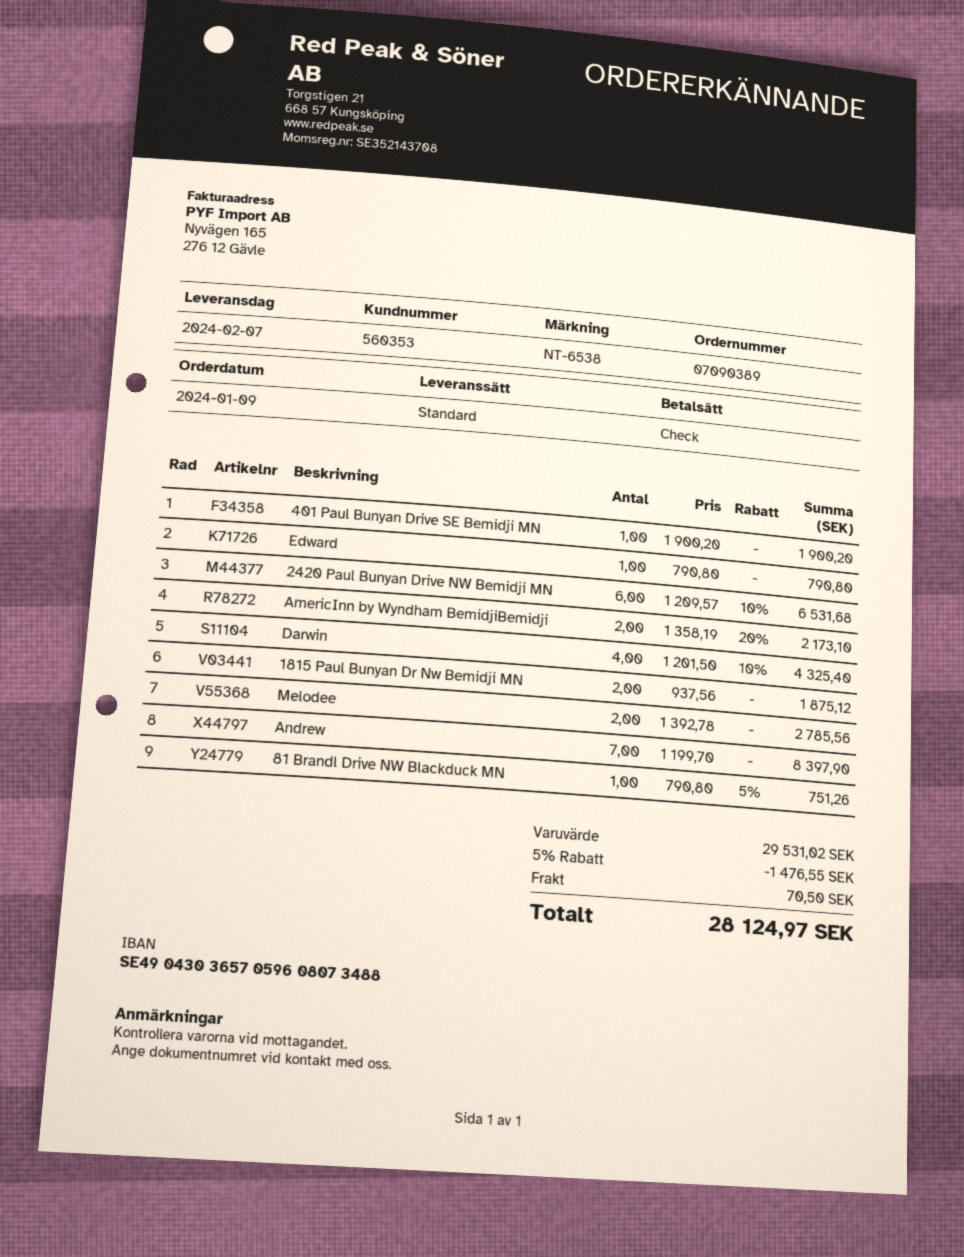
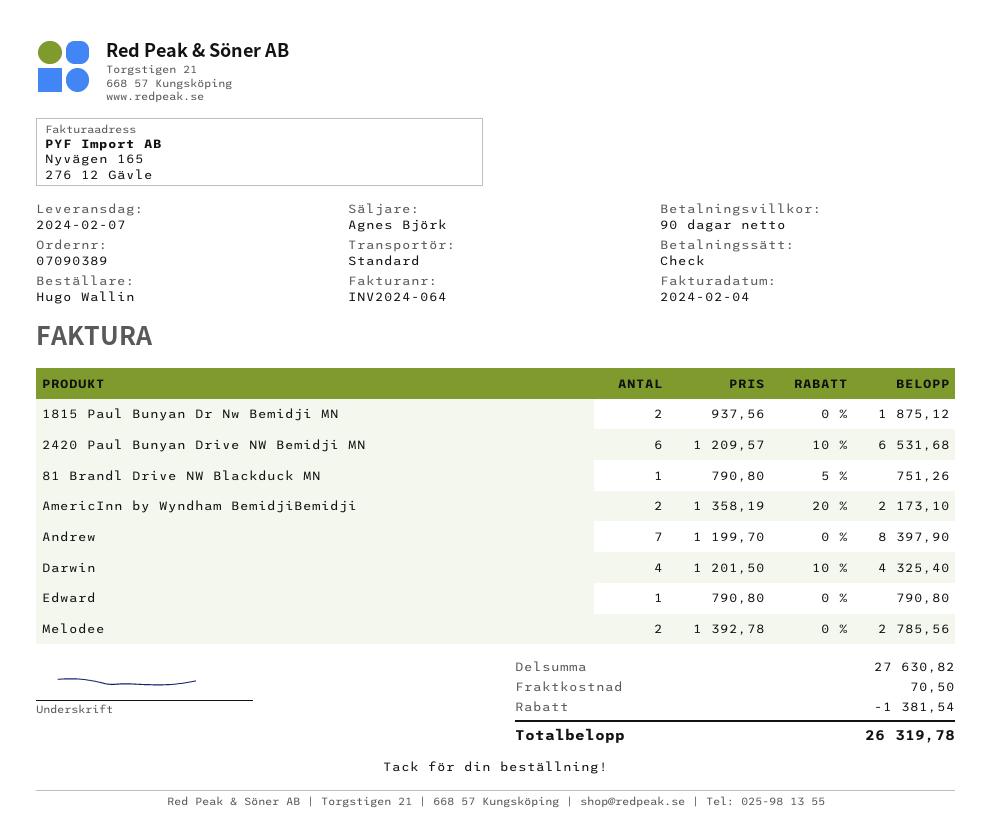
401 Paul Bunyan Drive SE Bemidji MN: 1 x 1900.20 = 1900.20 -> none
subtotal: 29531.02 -> 27630.82
discount: 1476.55 -> 1381.54
total: 28124.97 -> 26319.78

